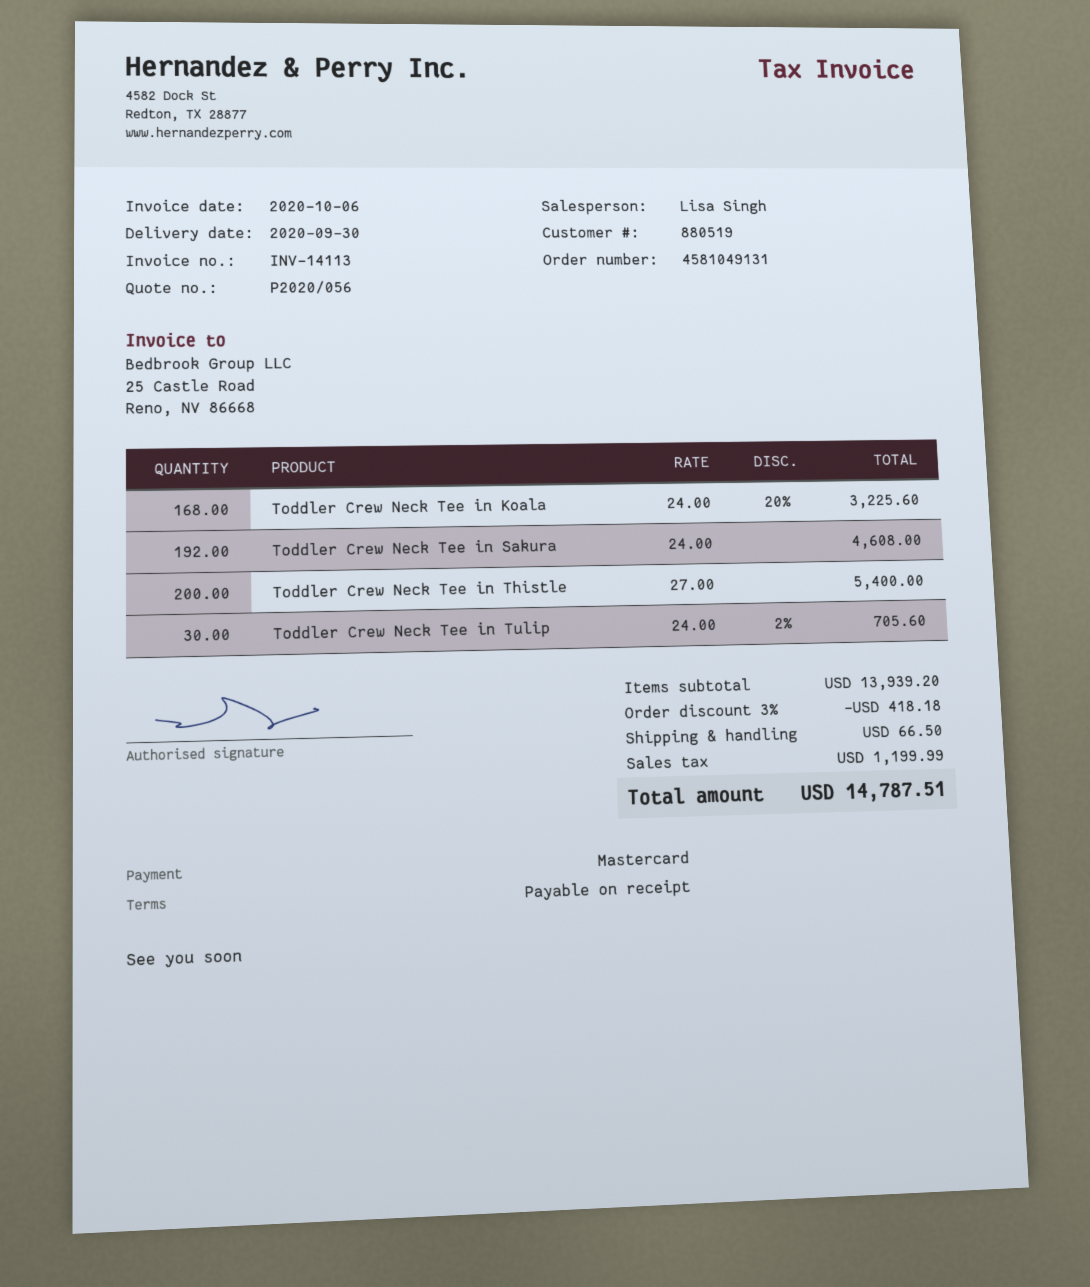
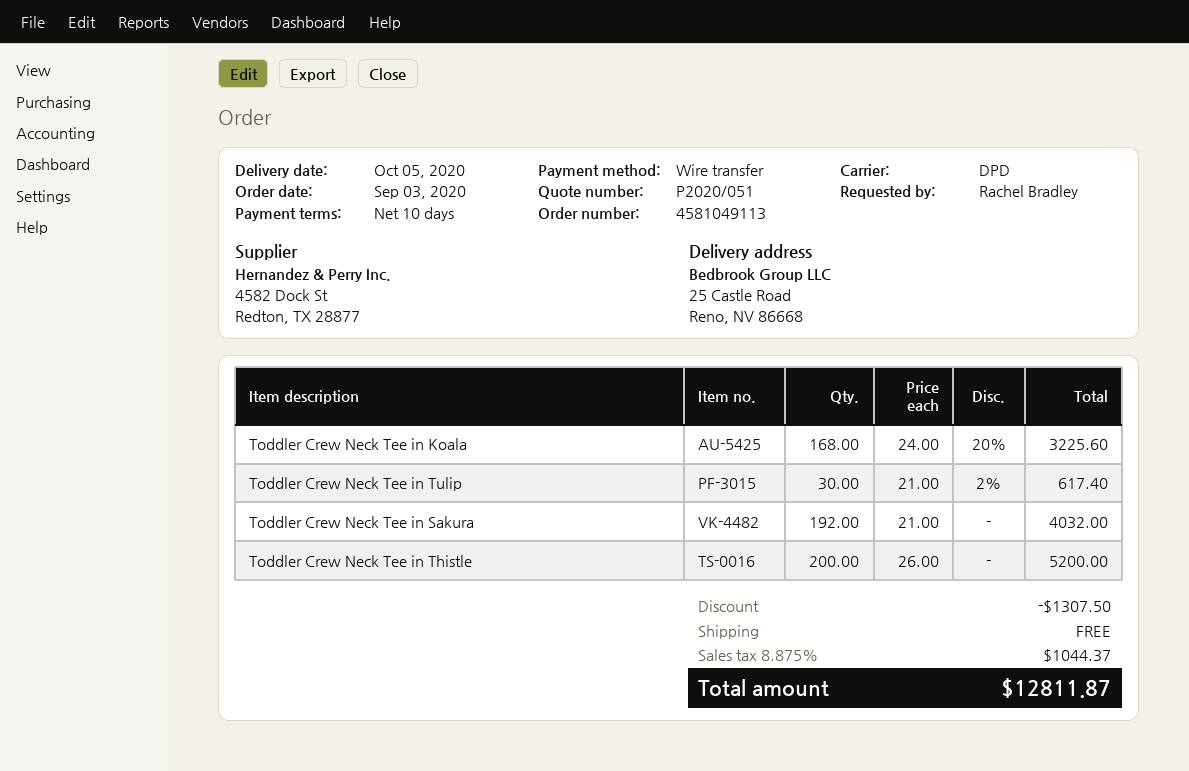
quote number: P2020/056 -> P2020/051
order number: 4581049131 -> 4581049113
delivery date: 2020-09-30 -> 2020-10-05
payment terms: on receipt -> 10 days
payment method: Mastercard -> bank transfer
Toddler Crew Neck Tee in Sakura: 192 x 24.00 = 4608.00 -> 192 x 21.00 = 4032.00
Toddler Crew Neck Tee in Thistle: 200 x 27.00 = 5400.00 -> 200 x 26.00 = 5200.00
Toddler Crew Neck Tee in Tulip: 30 x 24.00 - 2% = 705.60 -> 30 x 21.00 - 2% = 617.40
discount: 418.18 -> 1307.50
shipping: 66.50 -> 0.00
tax: 1199.99 -> 1044.37
total: 14787.51 -> 12811.87

